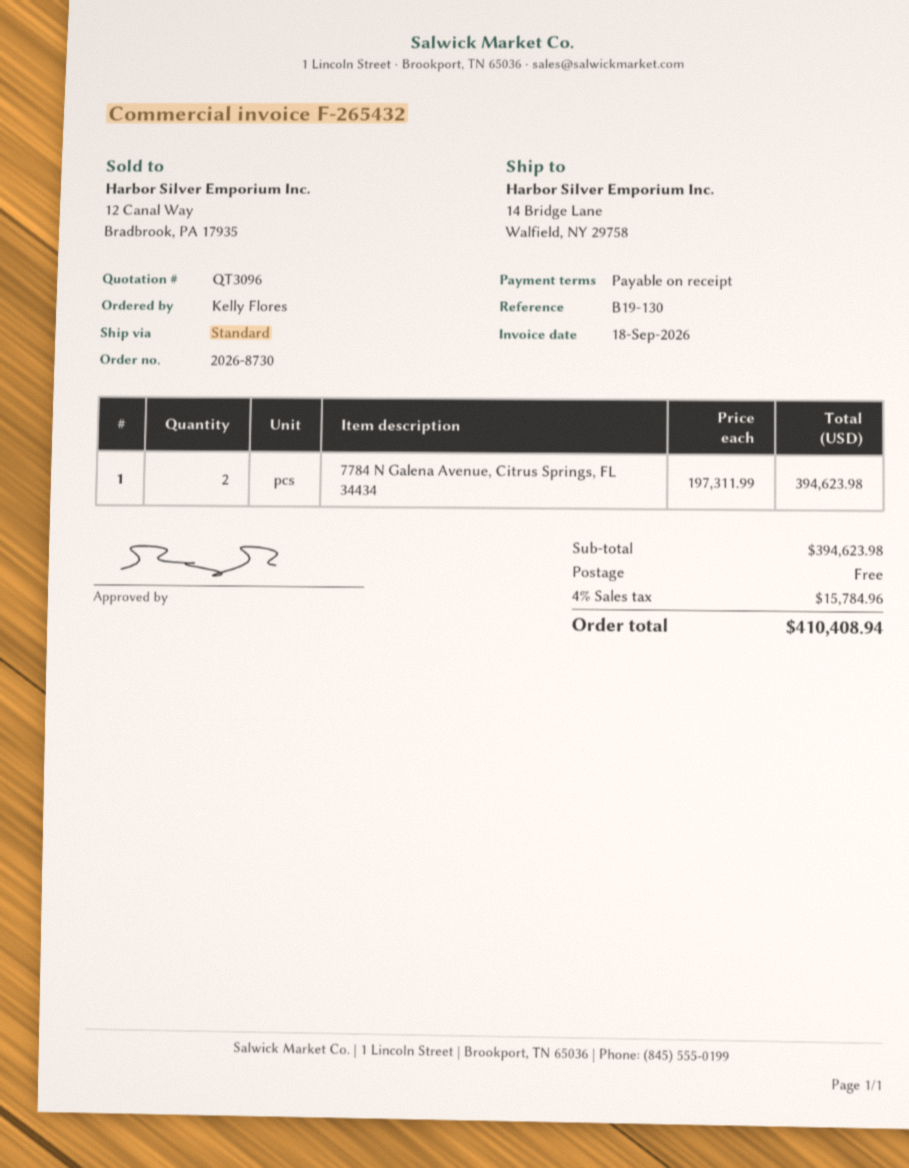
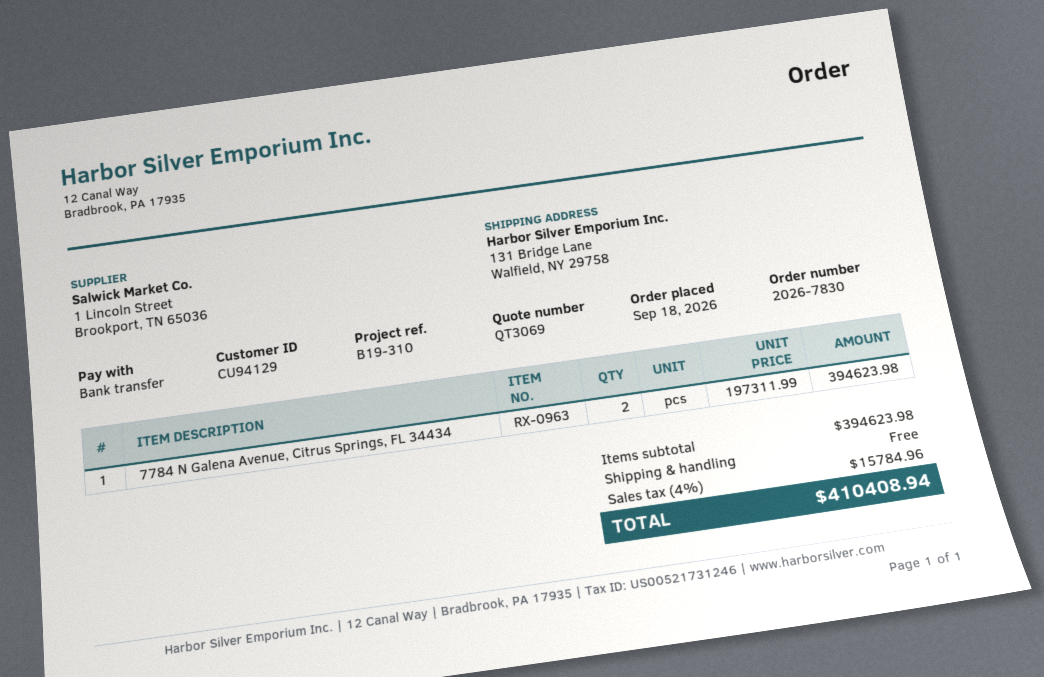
quote number: QT3096 -> QT3069
order number: 2026-8730 -> 2026-7830
reference: B19-130 -> B19-310
ship to: 14 Bridge Lane, Walfield, NY 29758 -> 131 Bridge Lane, Walfield, NY 29758

